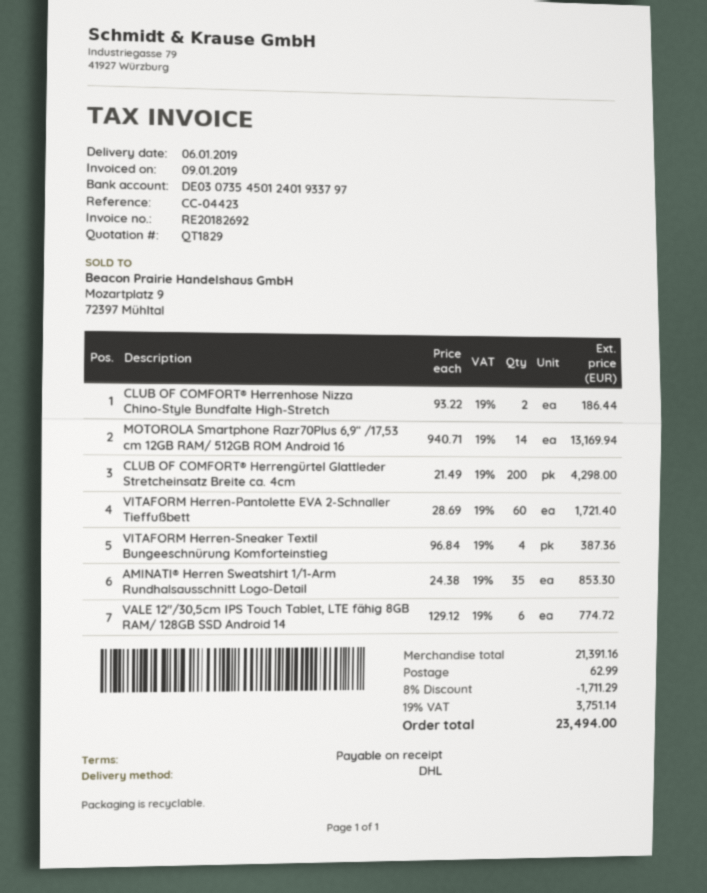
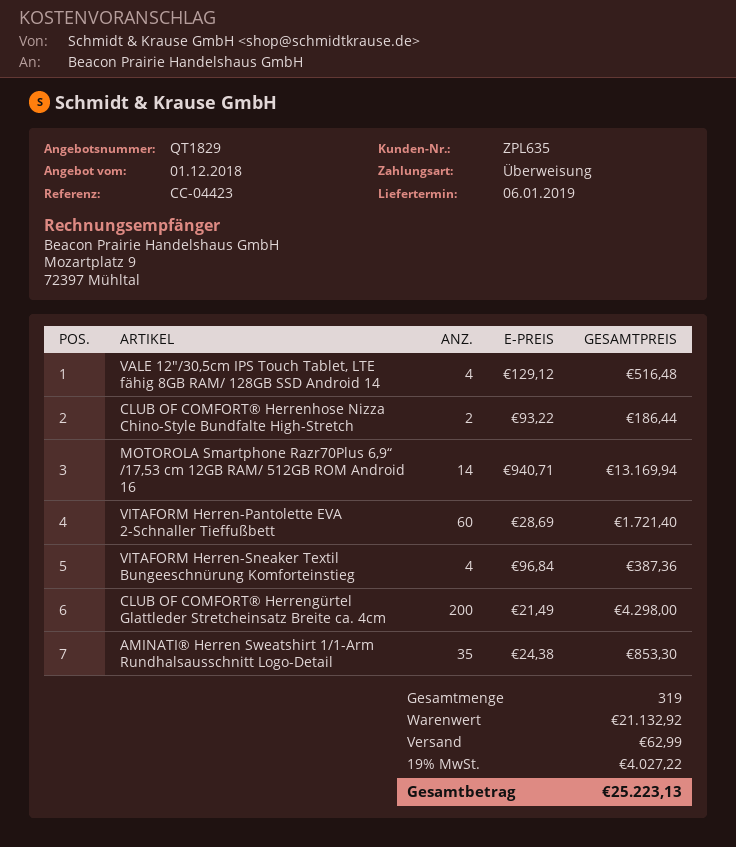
VALE 12"/30,5cm IPS Touch Tablet, LTE fähig 8GB RAM/ 128GB SSD Android 14: 6 x 129.12 = 774.72 -> 4 x 129.12 = 516.48
subtotal: 21391.16 -> 21132.92
discount: 8% = 1711.29 -> none
tax: 19% = 3751.14 -> 19% = 4027.22
total: 23494.00 -> 25223.13

